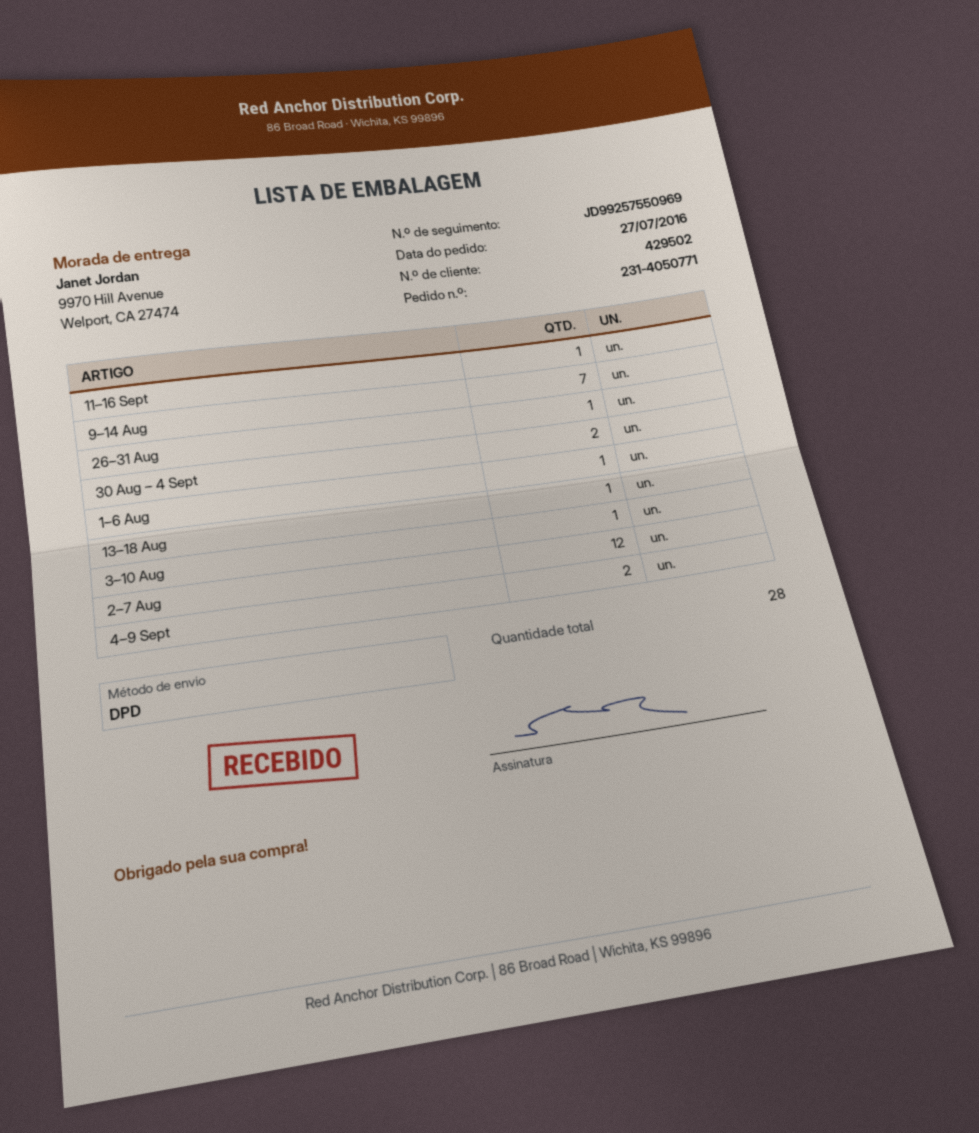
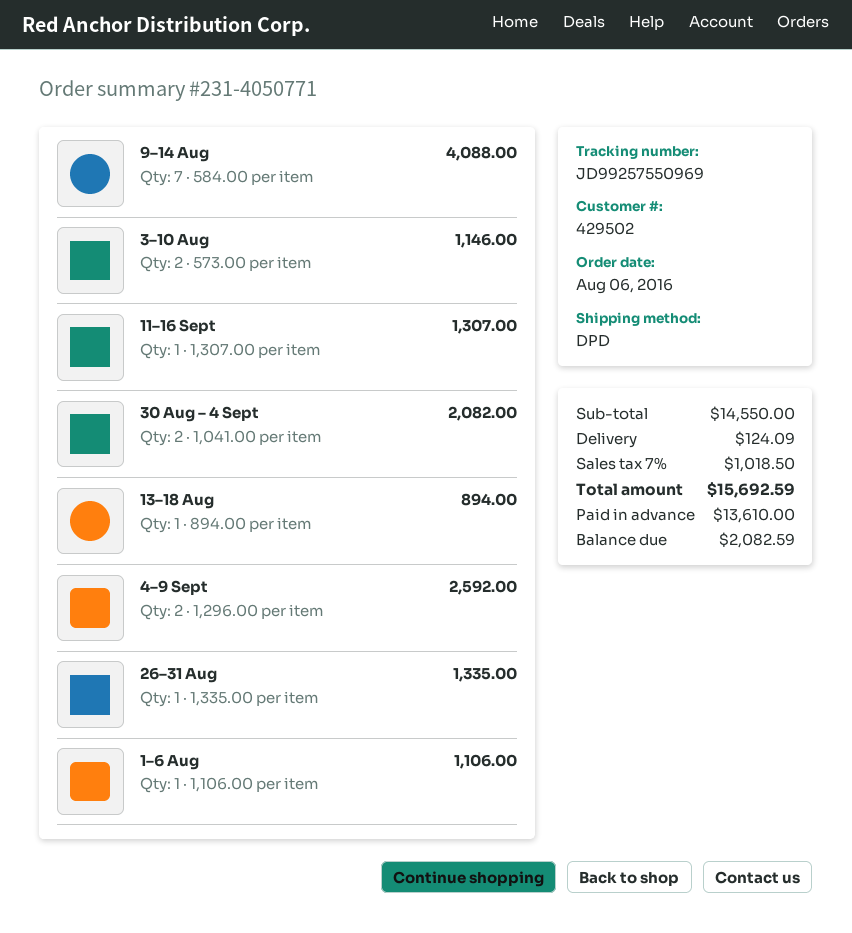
order date: 2016-07-27 -> 2016-08-06
3–10 Aug: 1 -> 2
2–7 Aug: 12 -> none

